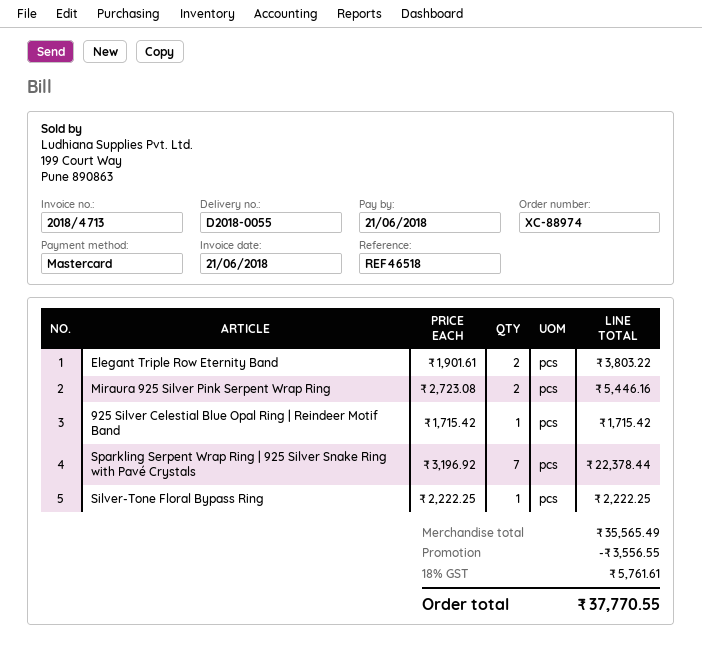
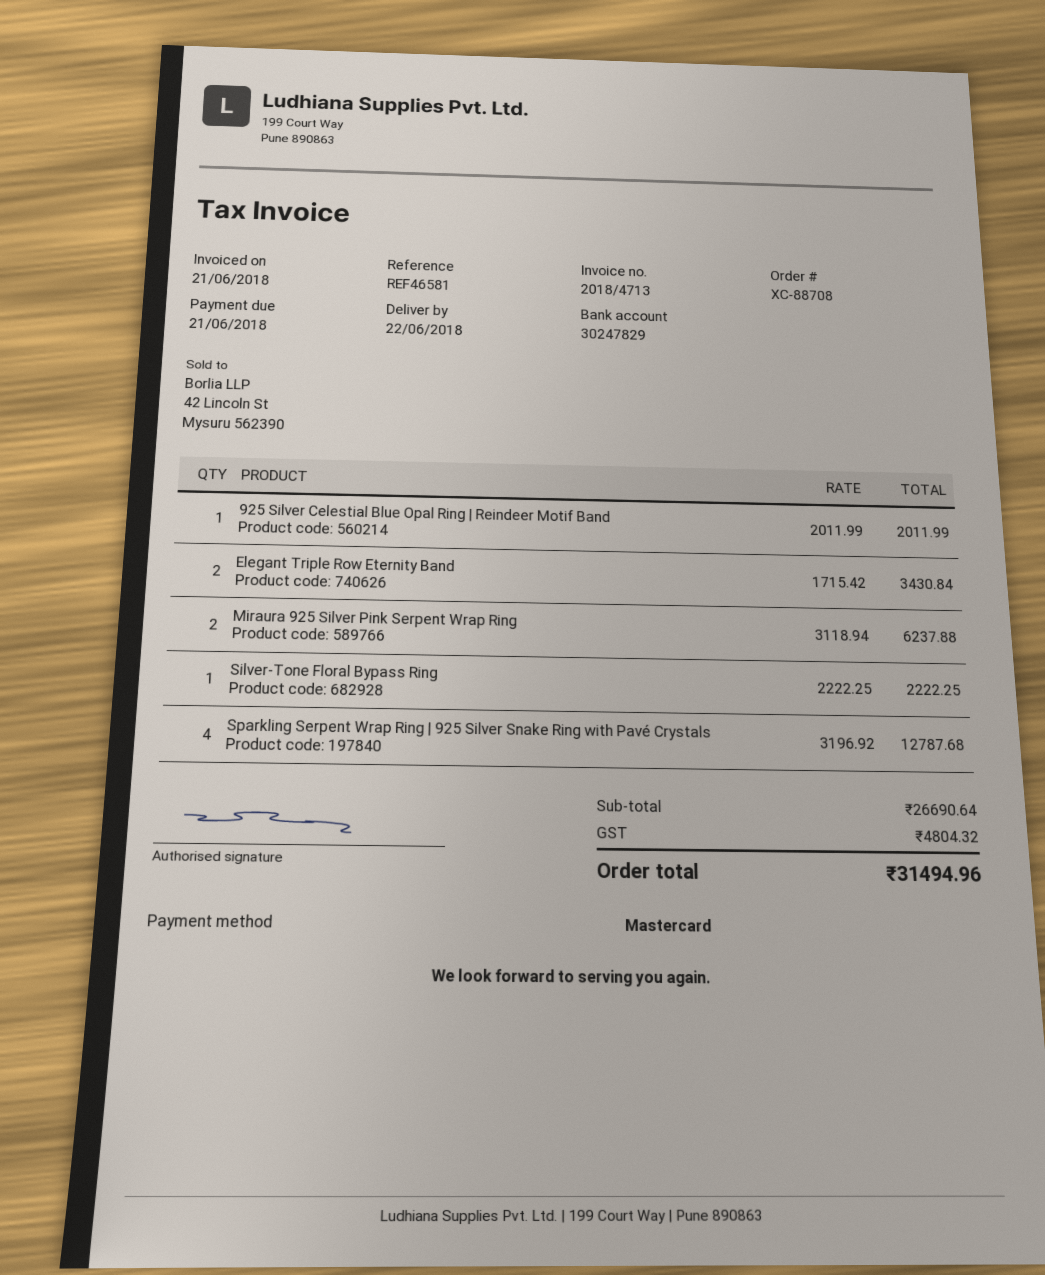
order number: XC-88974 -> XC-88708
reference: REF46518 -> REF46581
Elegant Triple Row Eternity Band: 2 x 1901.61 = 3803.22 -> 2 x 1715.42 = 3430.84
Miraura 925 Silver Pink Serpent Wrap Ring: 2 x 2723.08 = 5446.16 -> 2 x 3118.94 = 6237.88
925 Silver Celestial Blue Opal Ring | Reindeer Motif Band: 1 x 1715.42 = 1715.42 -> 1 x 2011.99 = 2011.99
Sparkling Serpent Wrap Ring | 925 Silver Snake Ring with Pavé Crystals: 7 x 3196.92 = 22378.44 -> 4 x 3196.92 = 12787.68
subtotal: 35565.49 -> 26690.64
discount: 3556.55 -> none
tax: 5761.61 -> 4804.32
total: 37770.55 -> 31494.96

